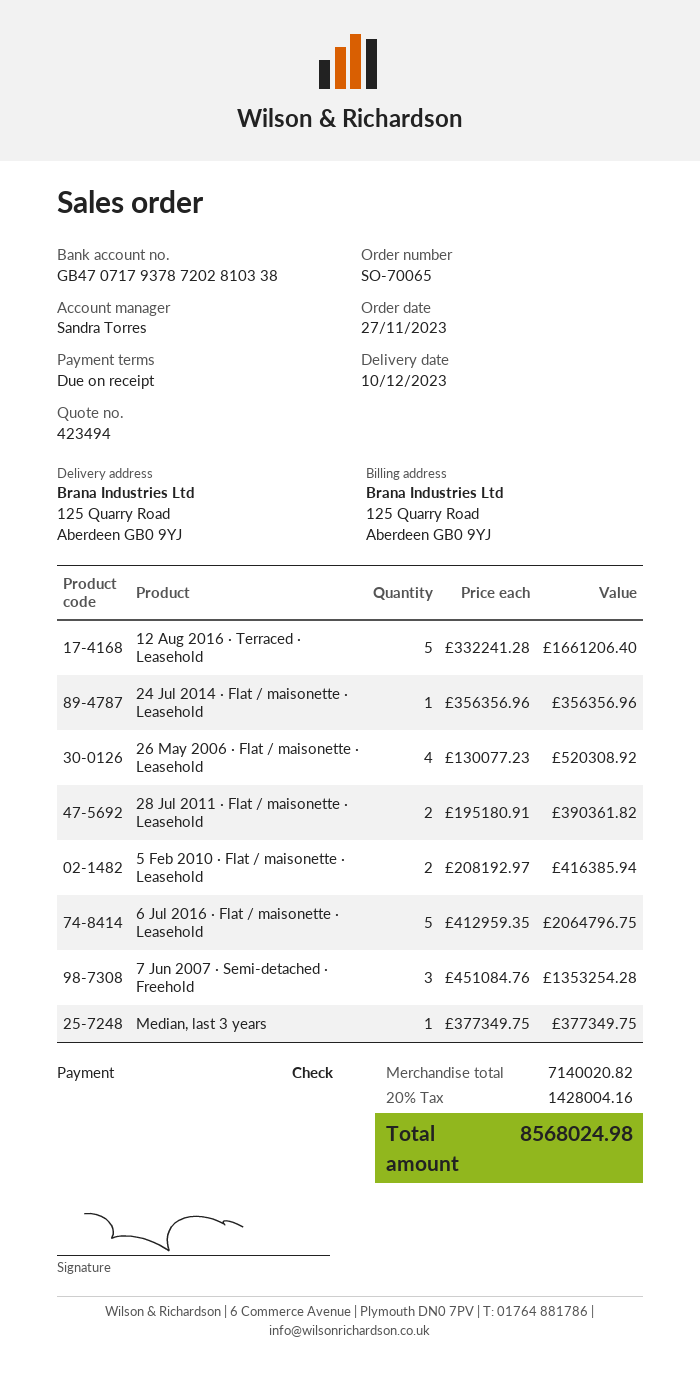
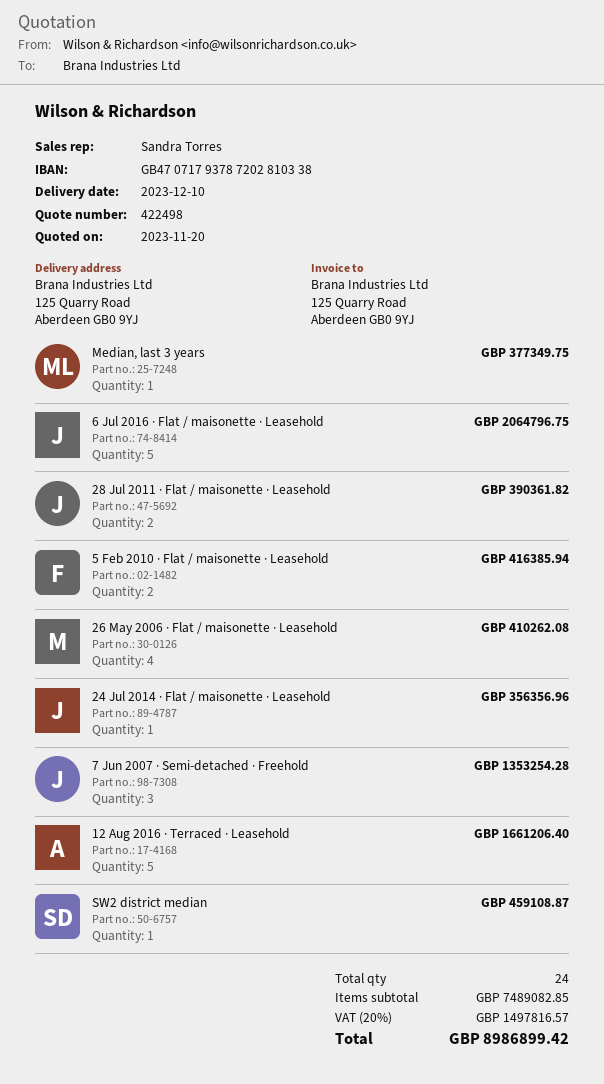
quote number: 423494 -> 422498
26 May 2006 · Flat / maisonette · Leasehold: 4 for 520308.92 -> 4 for 410262.08
SW2 district median: none -> 1 for 459108.87
subtotal: 7140020.82 -> 7489082.85
tax: 20% = 1428004.16 -> 20% = 1497816.57
total: 8568024.98 -> 8986899.42

